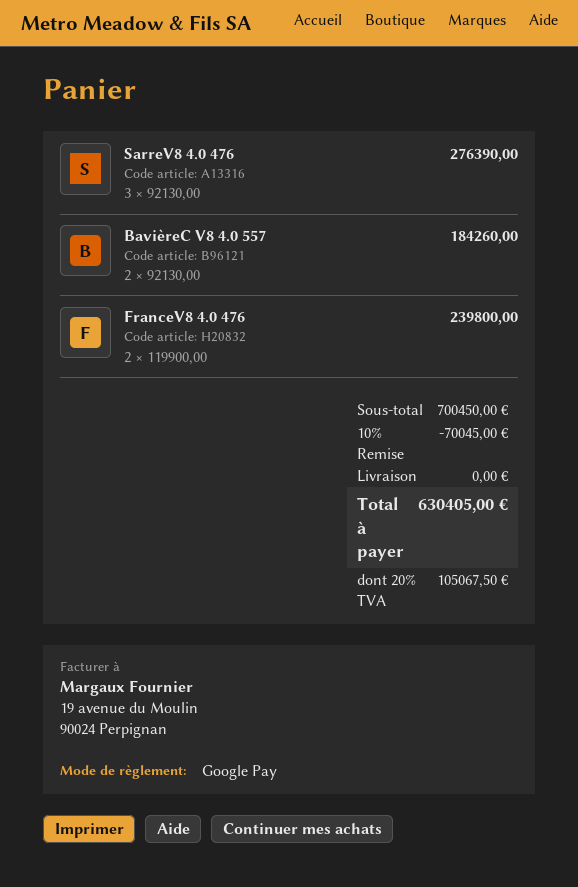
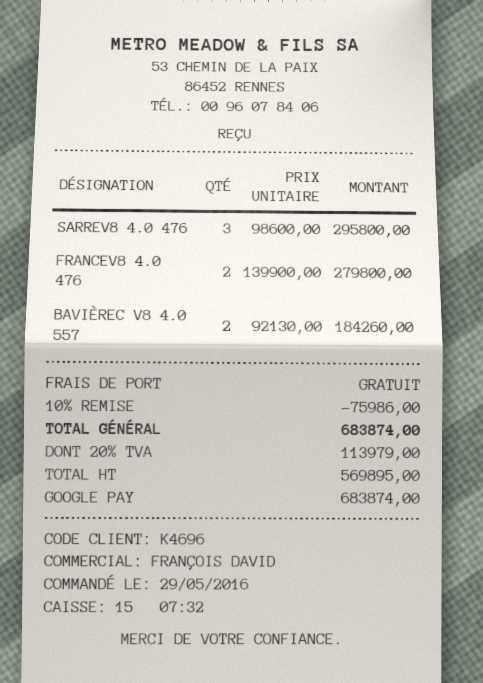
SarreV8 4.0 476: 3 x 92130.00 = 276390.00 -> 3 x 98600.00 = 295800.00
FranceV8 4.0 476: 2 x 119900.00 = 239800.00 -> 2 x 139900.00 = 279800.00
discount: 10% = 70045.00 -> 10% = 75986.00
tax: 20% = 105067.50 -> 20% = 113979.00
total: 630405.00 -> 683874.00

